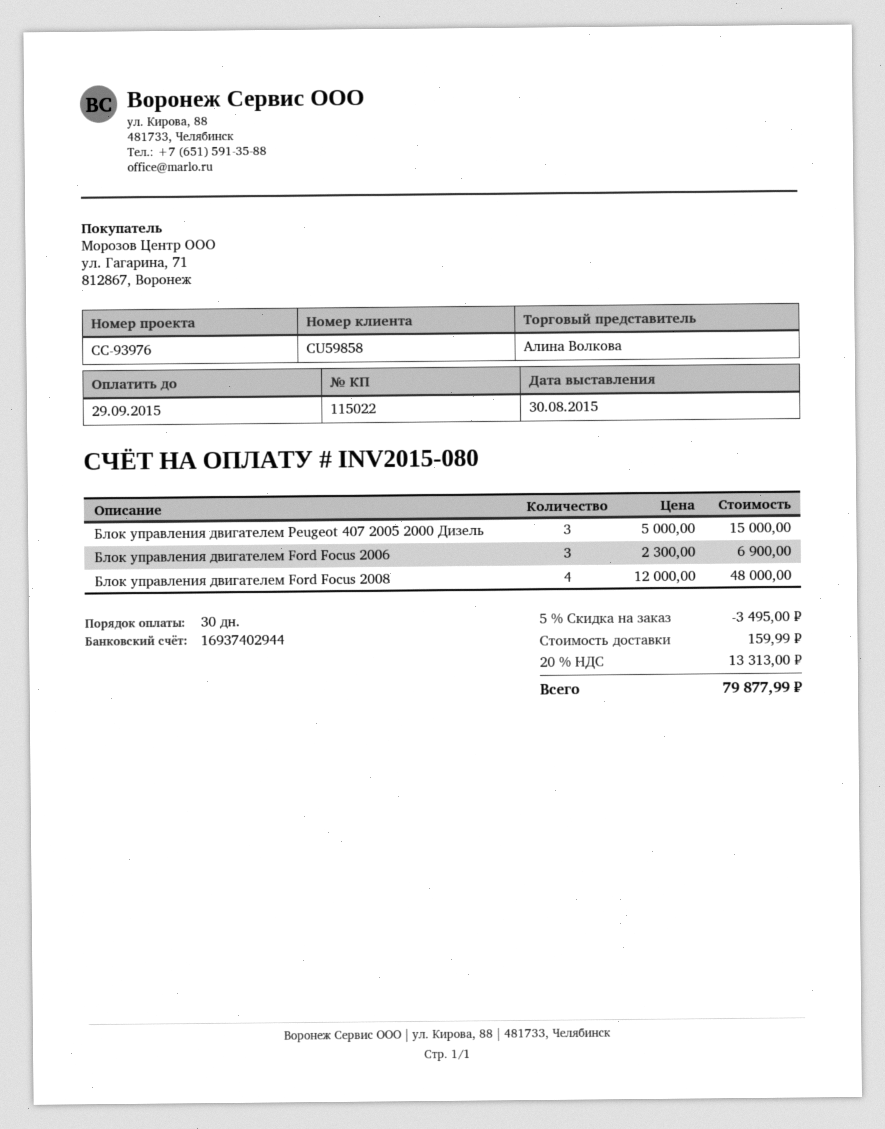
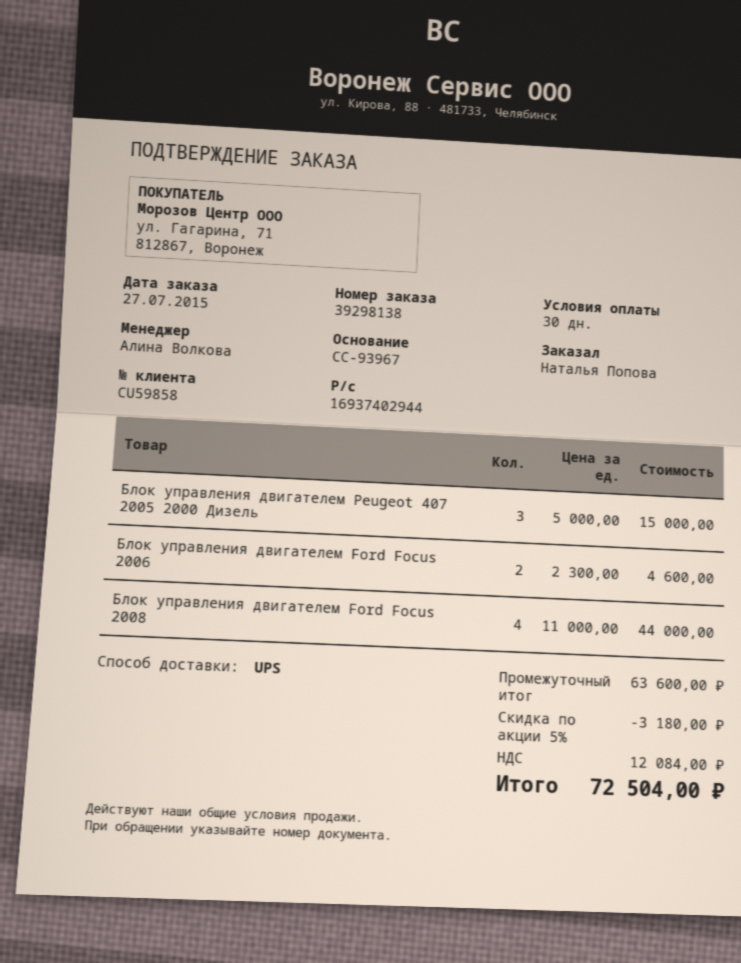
reference: CC-93976 -> CC-93967
Блок управления двигателем Ford Focus 2006: 3 x 2300.00 = 6900.00 -> 2 x 2300.00 = 4600.00
Блок управления двигателем Ford Focus 2008: 4 x 12000.00 = 48000.00 -> 4 x 11000.00 = 44000.00
discount: 5% = 3495.00 -> 5% = 3180.00
shipping: 159.99 -> none
tax: 13313.00 -> 12084.00
total: 79877.99 -> 72504.00

